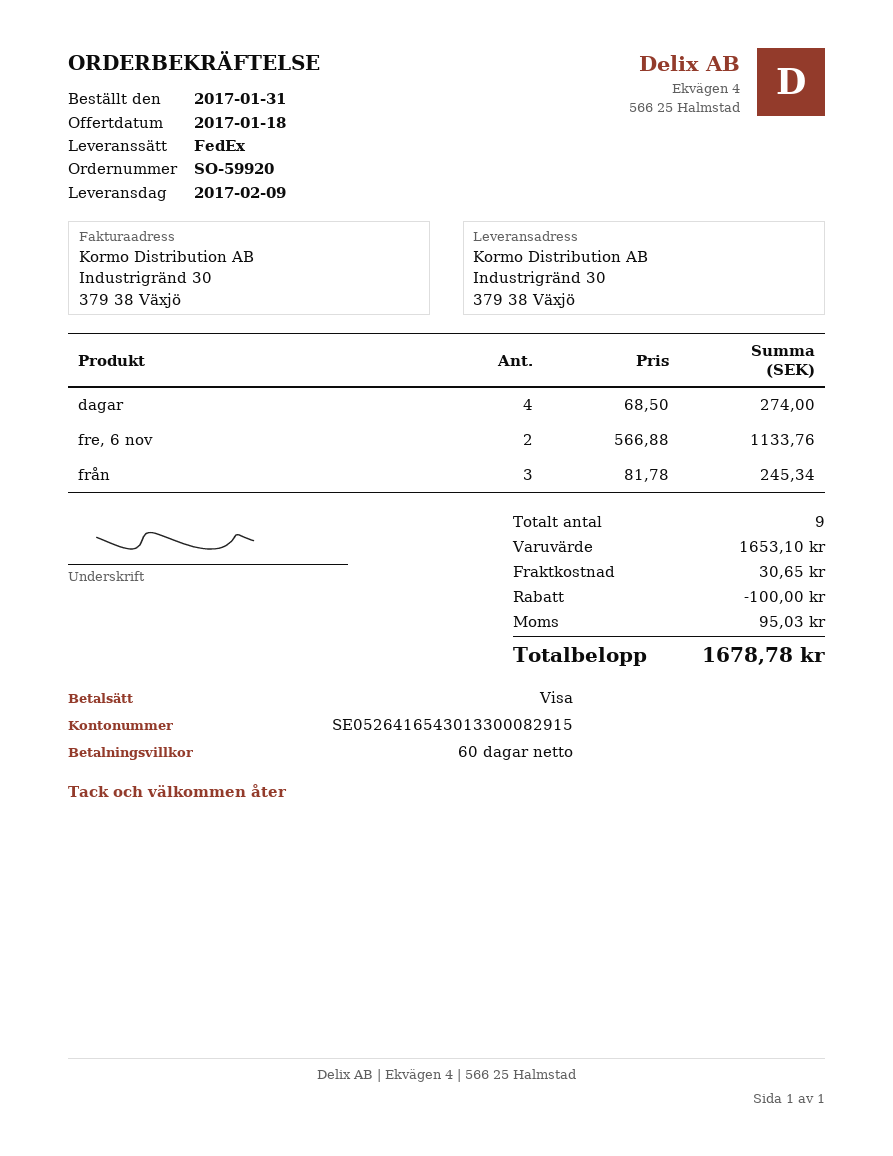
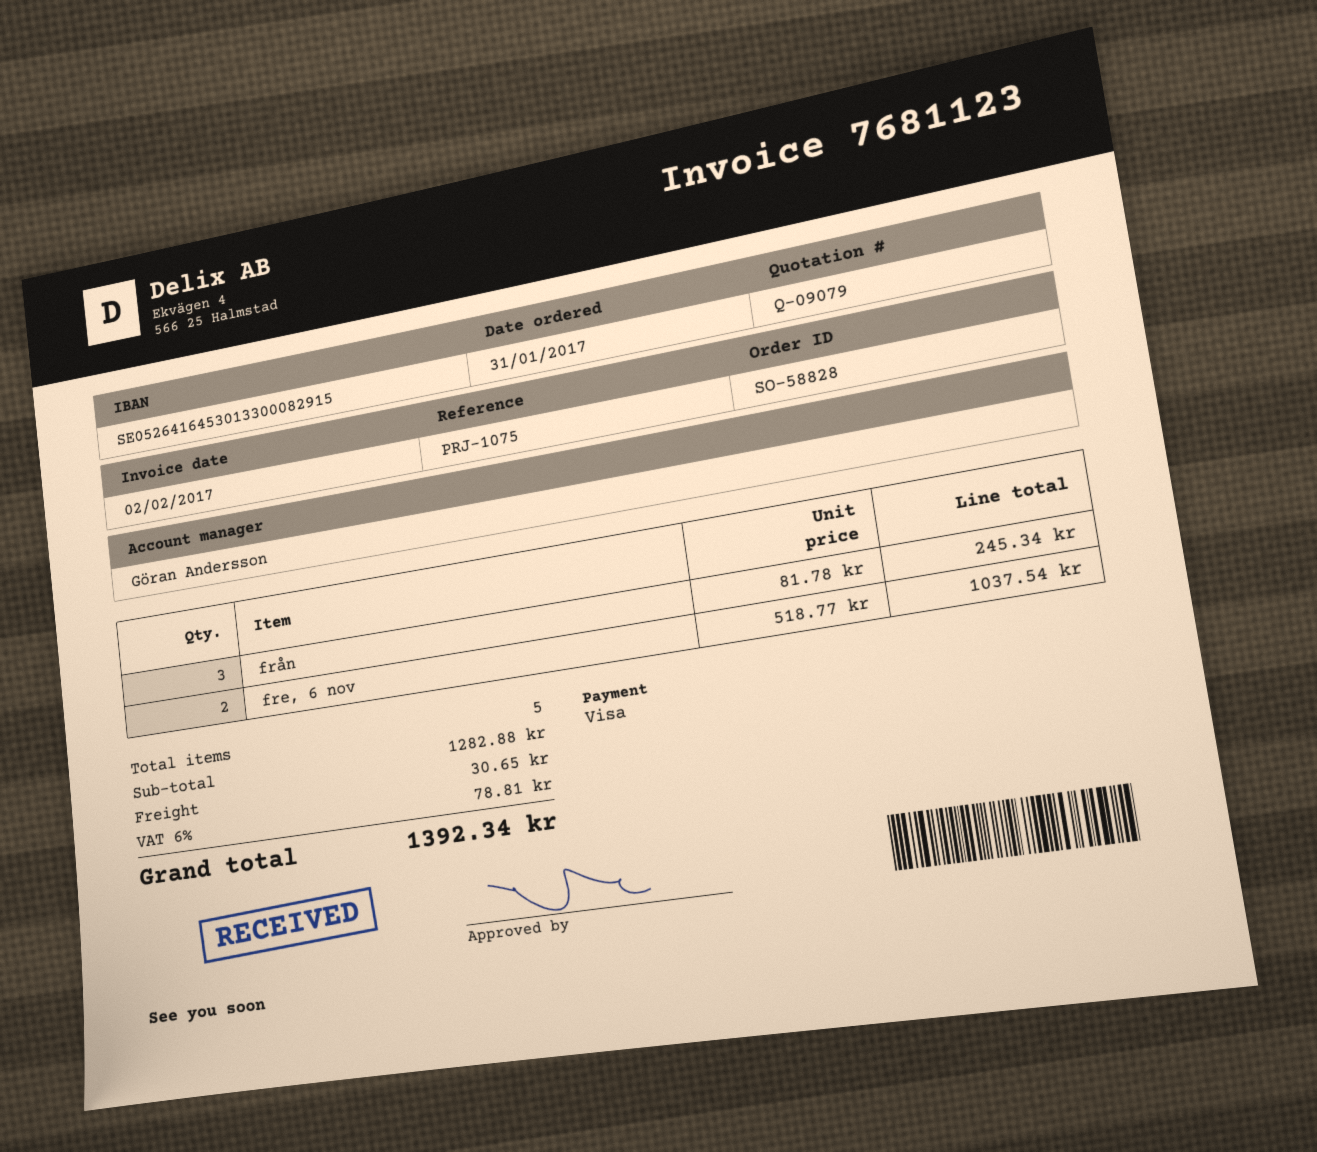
order number: SO-59920 -> SO-58828
bank account: SE0526416543013300082915 -> SE0526416453013300082915
dagar: 4 x 68.50 = 274.00 -> none
fre, 6 nov: 2 x 566.88 = 1133.76 -> 2 x 518.77 = 1037.54
total quantity: 9 -> 5
subtotal: 1653.10 -> 1282.88
discount: 100.00 -> none
tax: 95.03 -> 78.81
total: 1678.78 -> 1392.34

